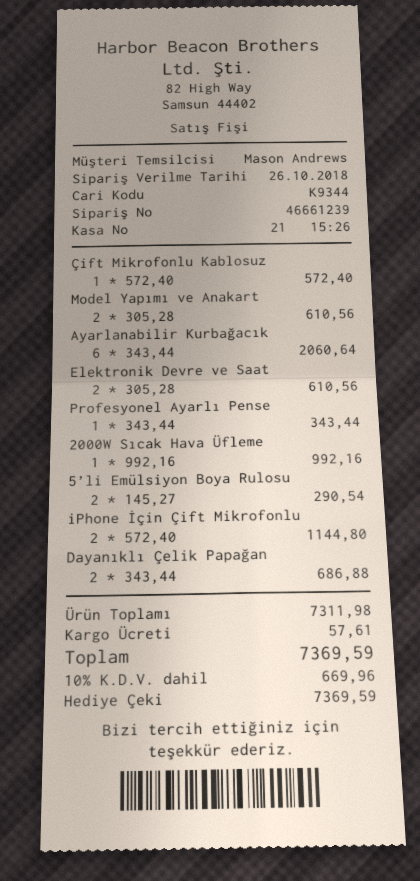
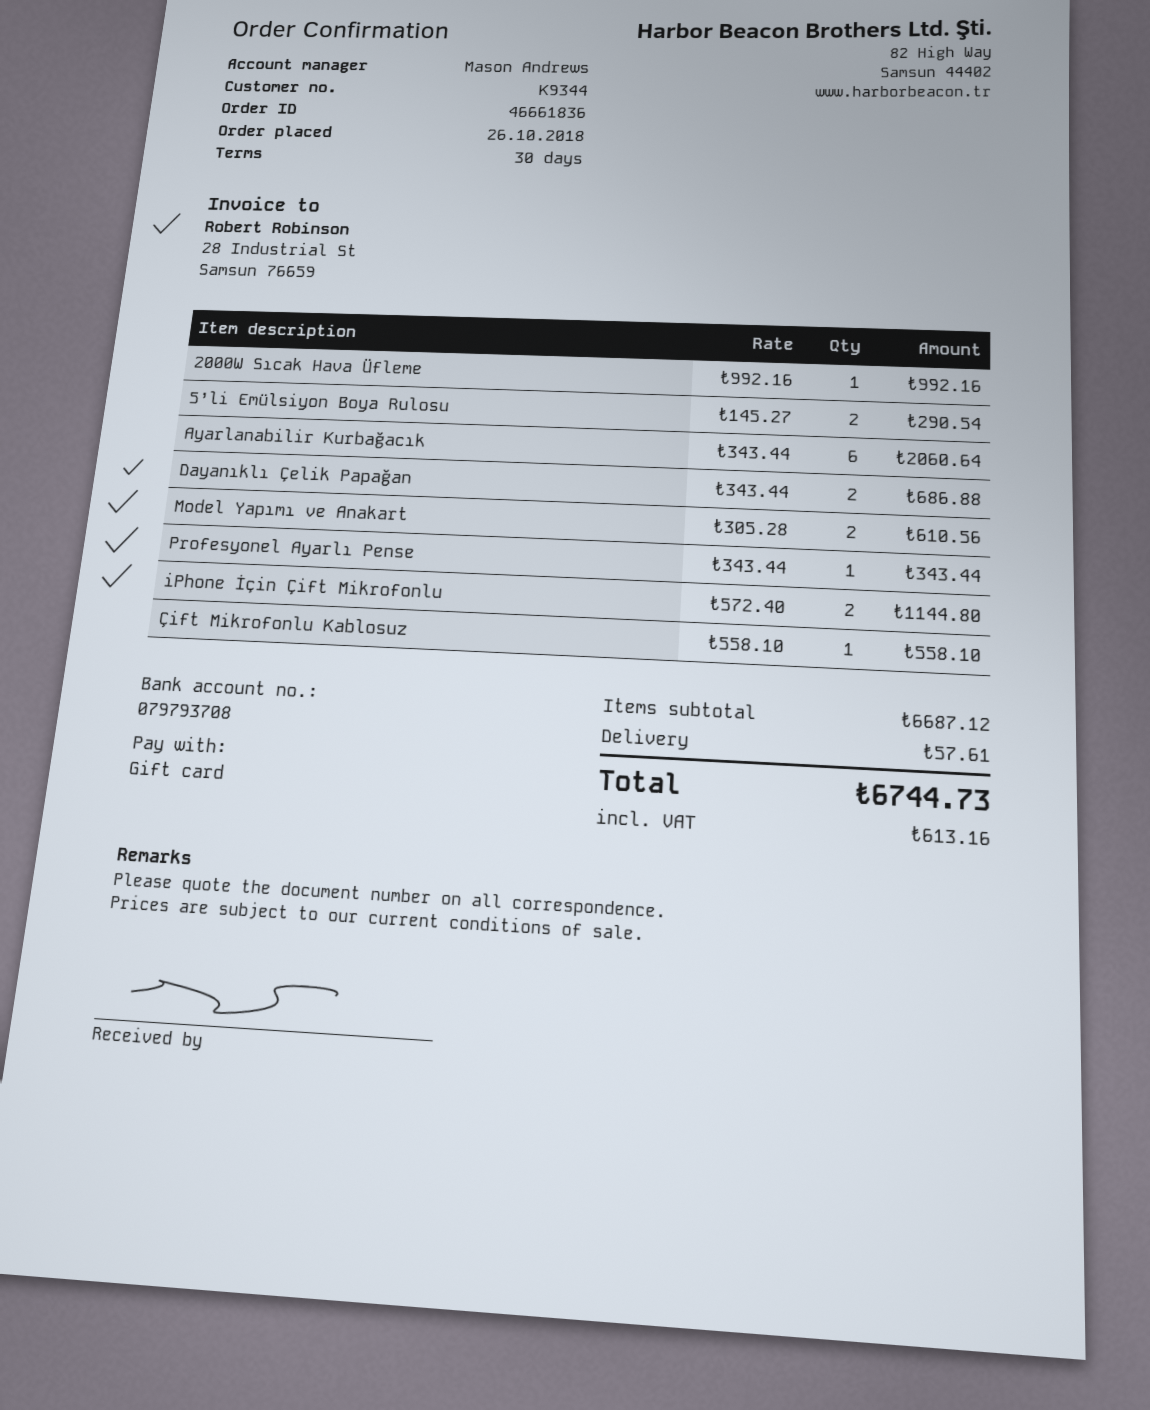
order number: 46661239 -> 46661836
Çift Mikrofonlu Kablosuz: 1 x 572.40 = 572.40 -> 1 x 558.10 = 558.10
Elektronik Devre ve Saat: 2 x 305.28 = 610.56 -> none
subtotal: 7311.98 -> 6687.12
tax: 669.96 -> 613.16
total: 7369.59 -> 6744.73

